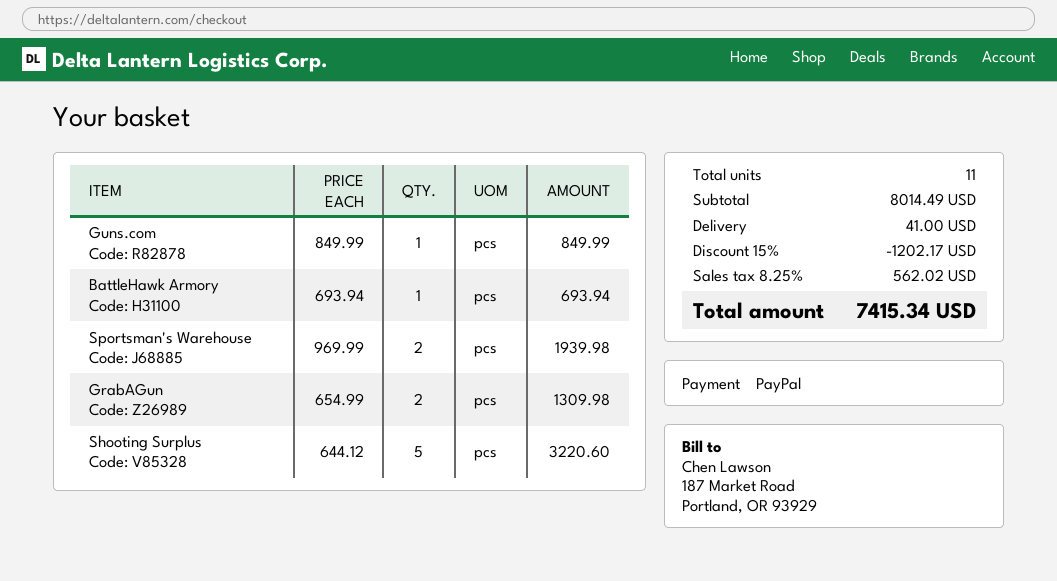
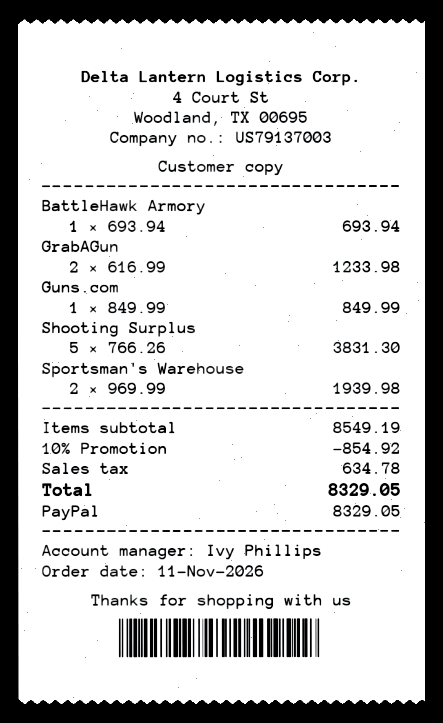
GrabAGun: 2 x 654.99 = 1309.98 -> 2 x 616.99 = 1233.98
Shooting Surplus: 5 x 644.12 = 3220.60 -> 5 x 766.26 = 3831.30
subtotal: 8014.49 -> 8549.19
discount: 15% = 1202.17 -> 10% = 854.92
shipping: 41.00 -> none
tax: 562.02 -> 634.78
total: 7415.34 -> 8329.05

